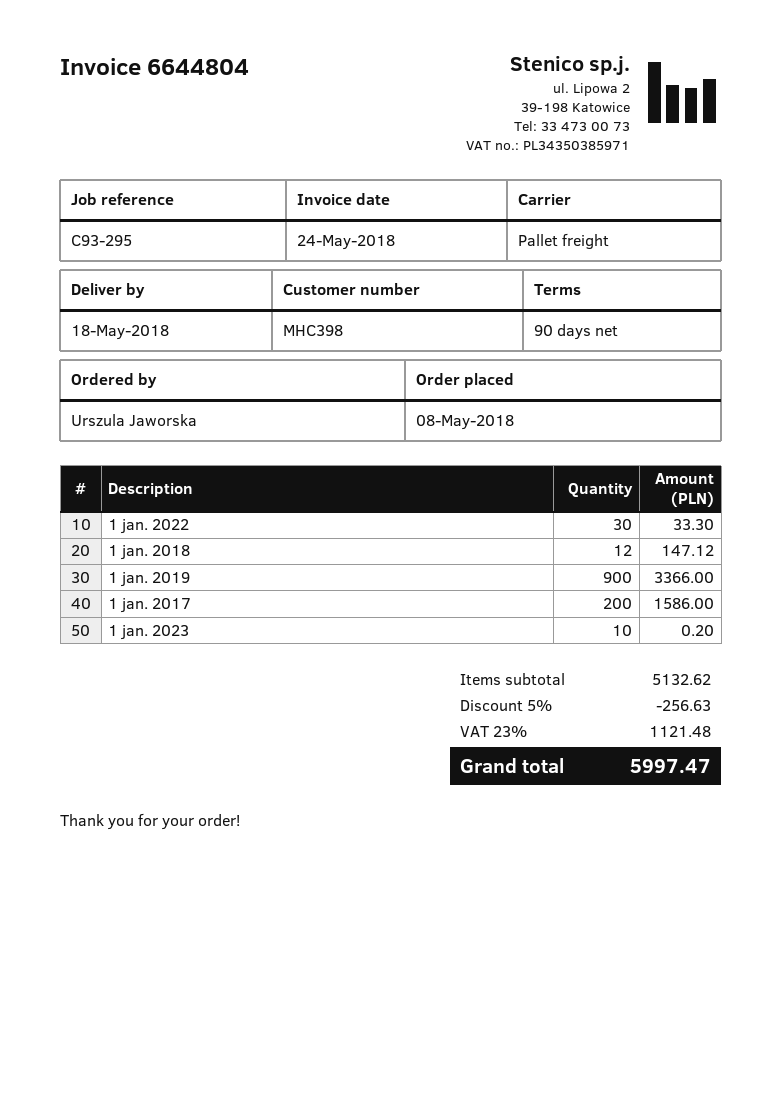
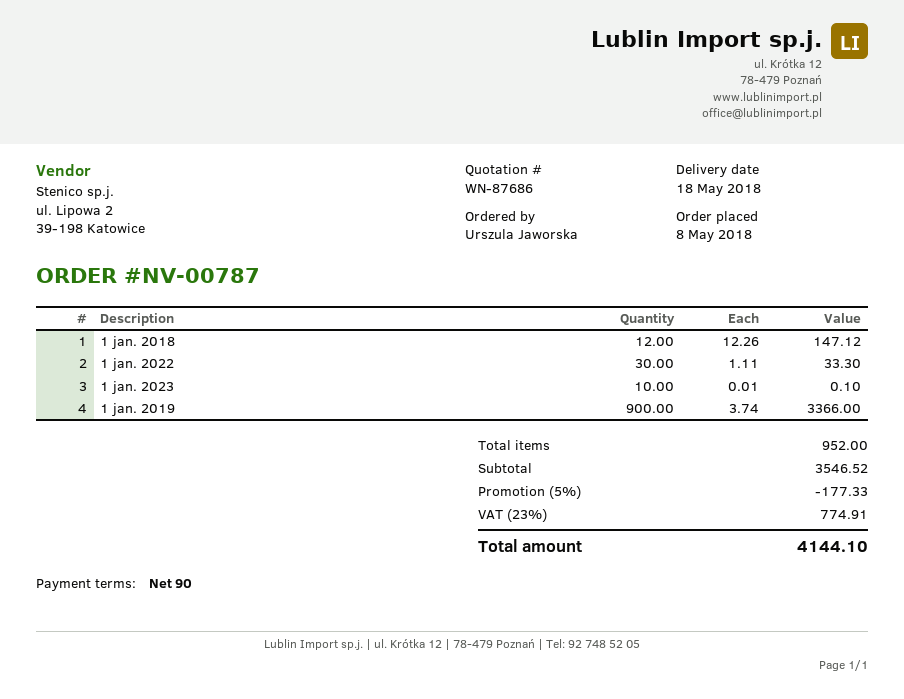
1 jan. 2017: 200 for 1586.00 -> none
1 jan. 2023: 10 for 0.20 -> 10 for 0.10
subtotal: 5132.62 -> 3546.52
discount: 5% = 256.63 -> 5% = 177.33
tax: 23% = 1121.48 -> 23% = 774.91
total: 5997.47 -> 4144.10

